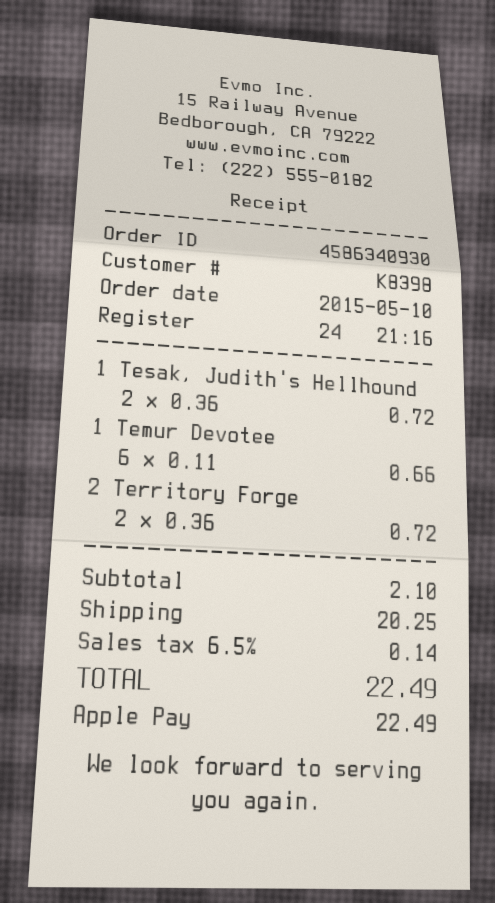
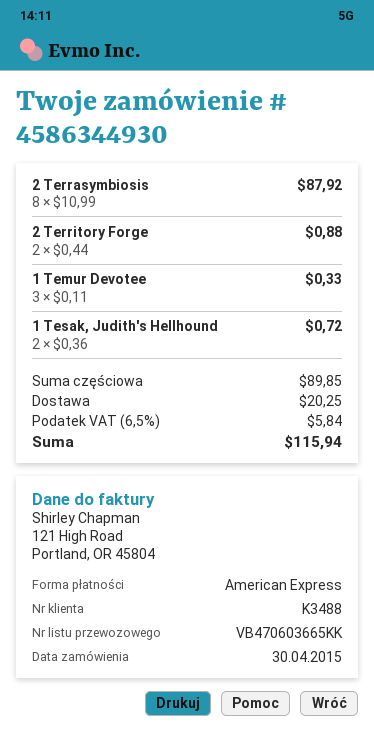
order number: 4586340930 -> 4586344930
order date: 2015-05-10 -> 2015-04-30
customer number: K8398 -> K3488
payment method: Apple Pay -> American Express
1 Temur Devotee: 6 x 0.11 = 0.66 -> 3 x 0.11 = 0.33
2 Territory Forge: 2 x 0.36 = 0.72 -> 2 x 0.44 = 0.88
2 Terrasymbiosis: none -> 8 x 10.99 = 87.92
subtotal: 2.10 -> 89.85
tax: 6.5% = 0.14 -> 6.5% = 5.84
total: 22.49 -> 115.94

